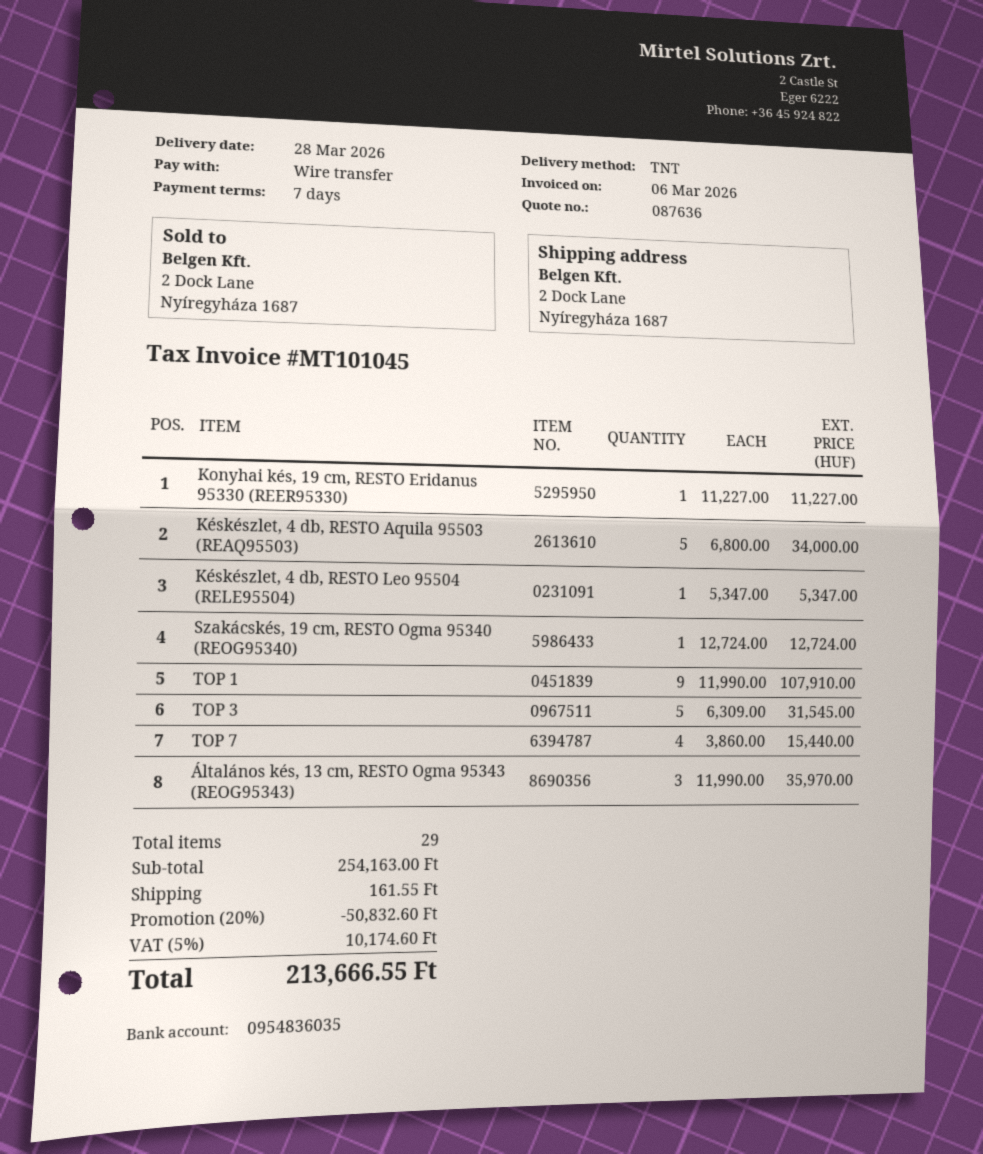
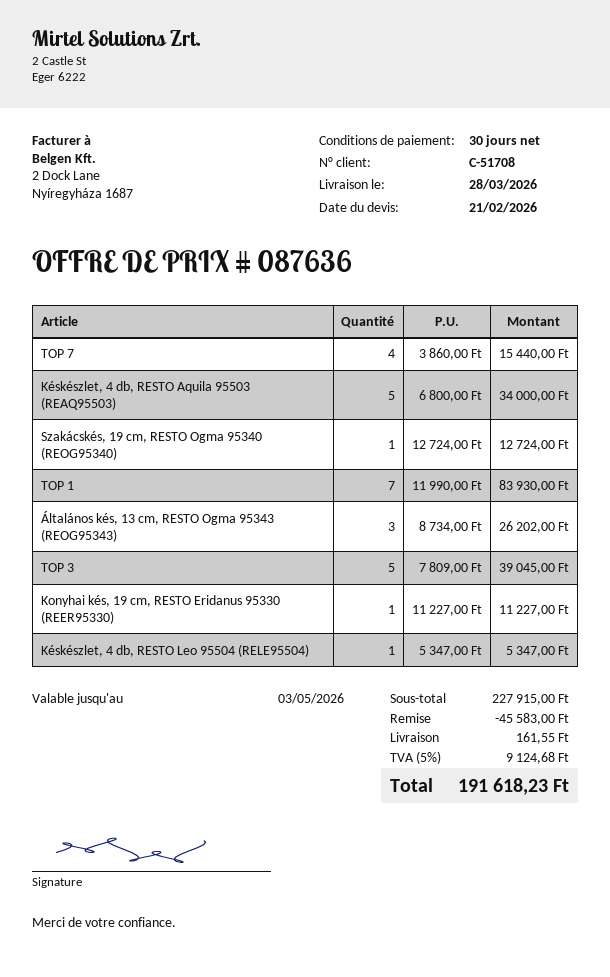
payment terms: 7 days -> 30 days
TOP 1: 9 x 11990.00 = 107910.00 -> 7 x 11990.00 = 83930.00
TOP 3: 5 x 6309.00 = 31545.00 -> 5 x 7809.00 = 39045.00
Általános kés, 13 cm, RESTO Ogma 95343 (REOG95343): 3 x 11990.00 = 35970.00 -> 3 x 8734.00 = 26202.00
subtotal: 254163.00 -> 227915.00
discount: 50832.60 -> 45583.00
tax: 5% = 10174.60 -> 5% = 9124.68
total: 213666.55 -> 191618.23

